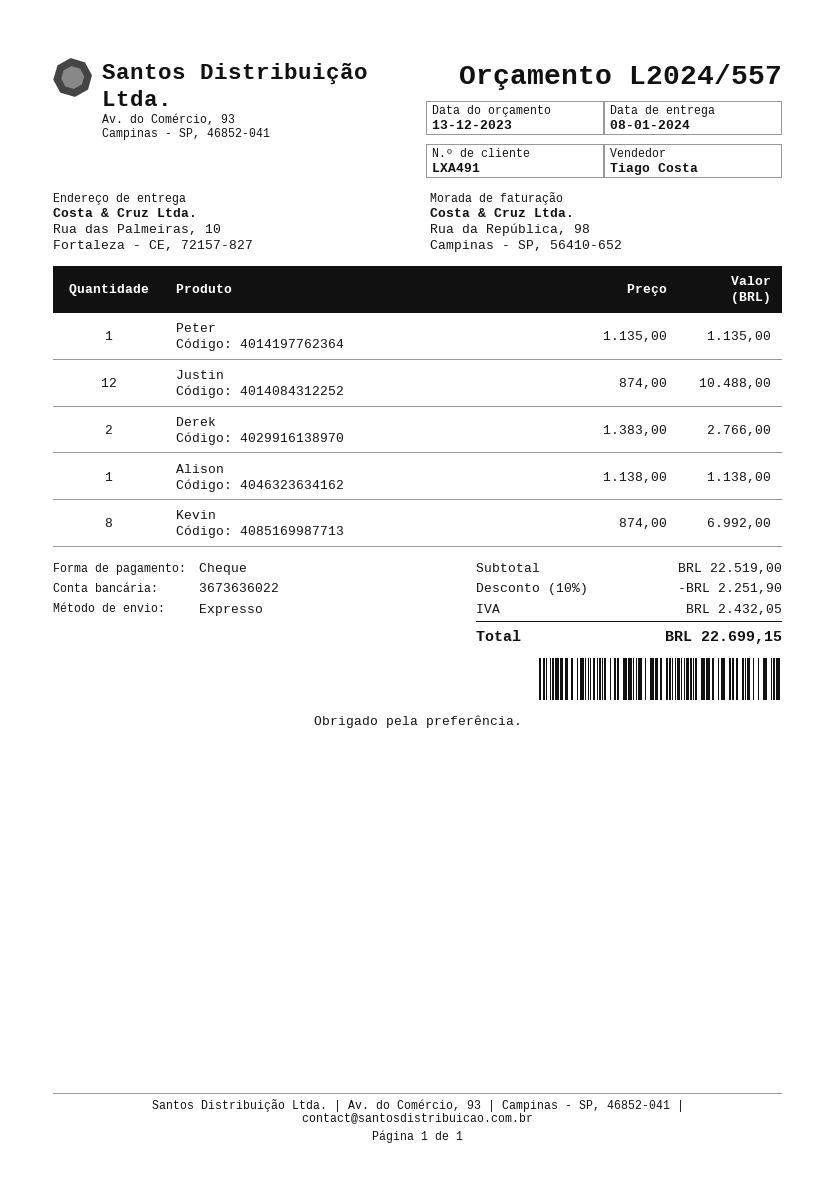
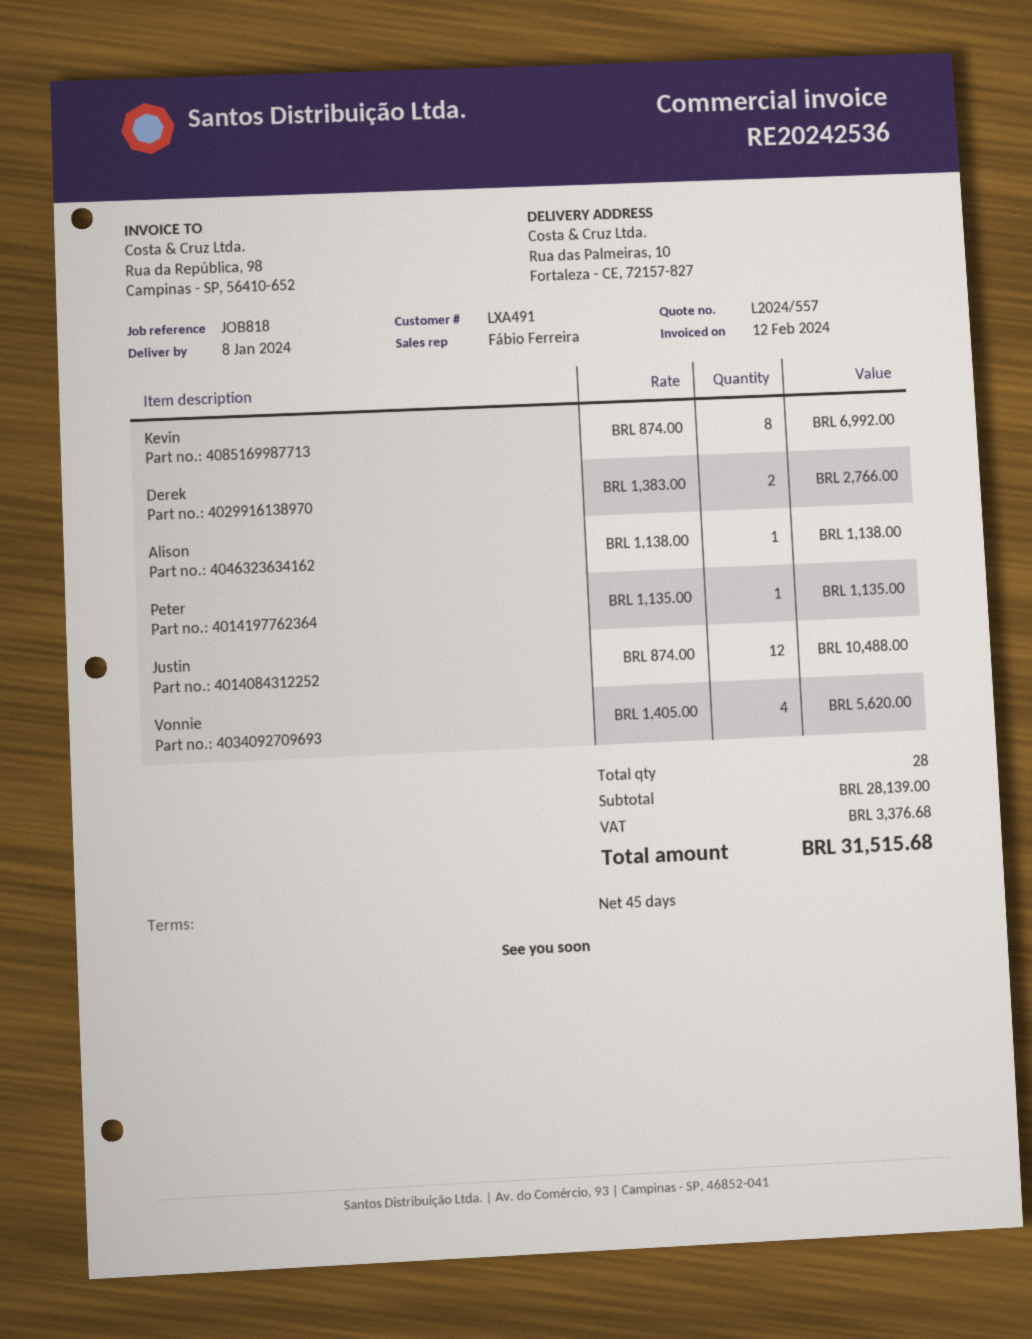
sales rep: Tiago Costa -> Fábio Ferreira
Vonnie: none -> 4 x 1405.00 = 5620.00
subtotal: 22519.00 -> 28139.00
discount: 10% = 2251.90 -> none
tax: 2432.05 -> 3376.68
total: 22699.15 -> 31515.68

